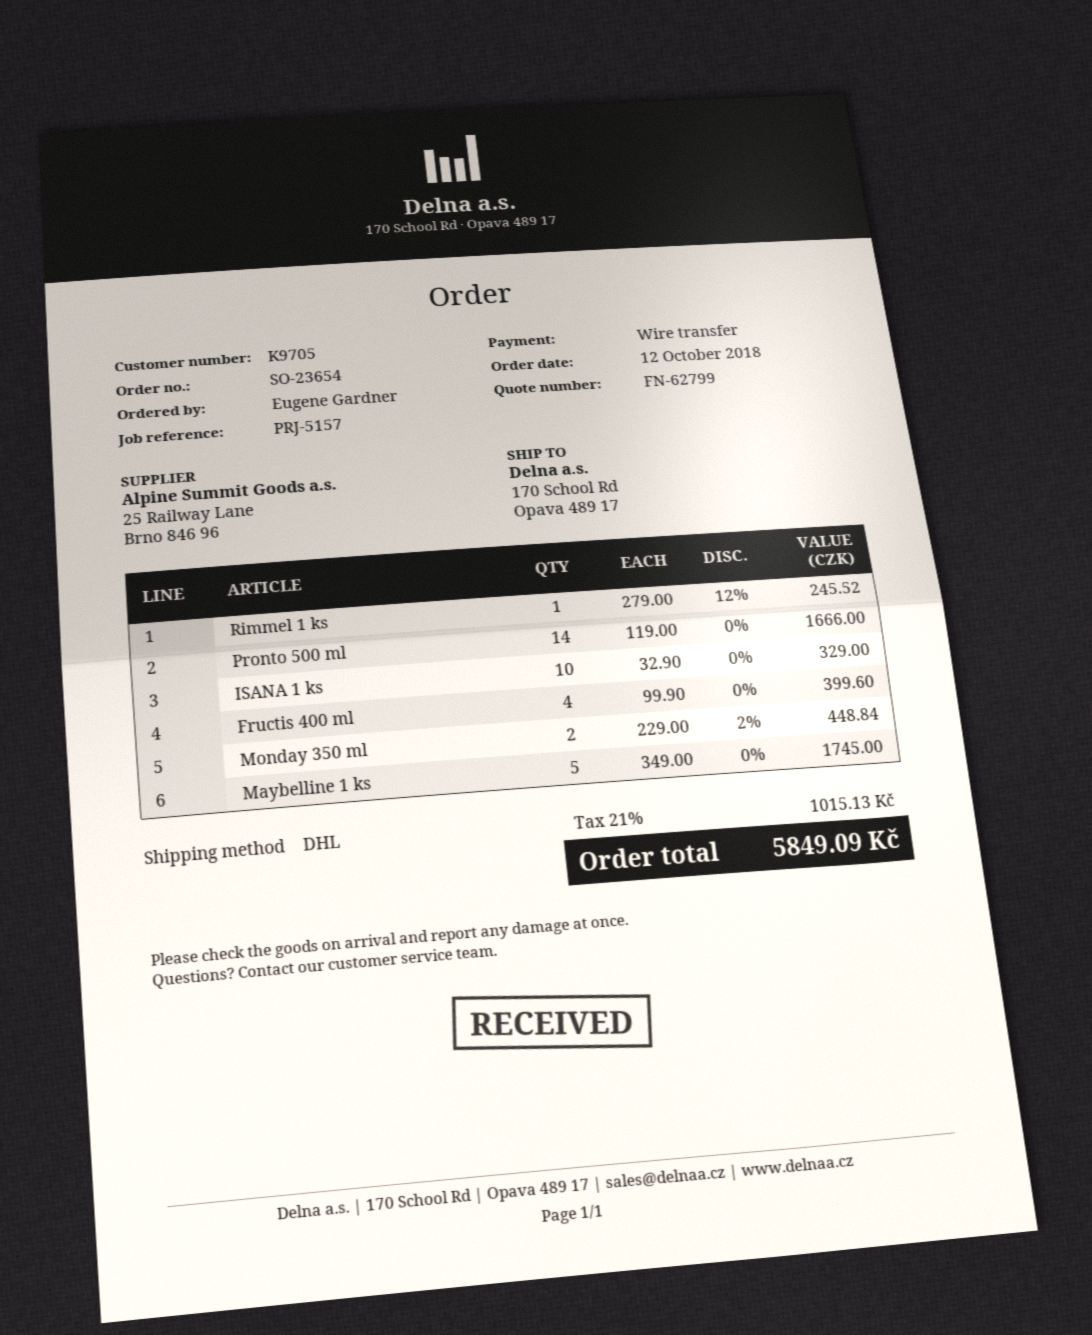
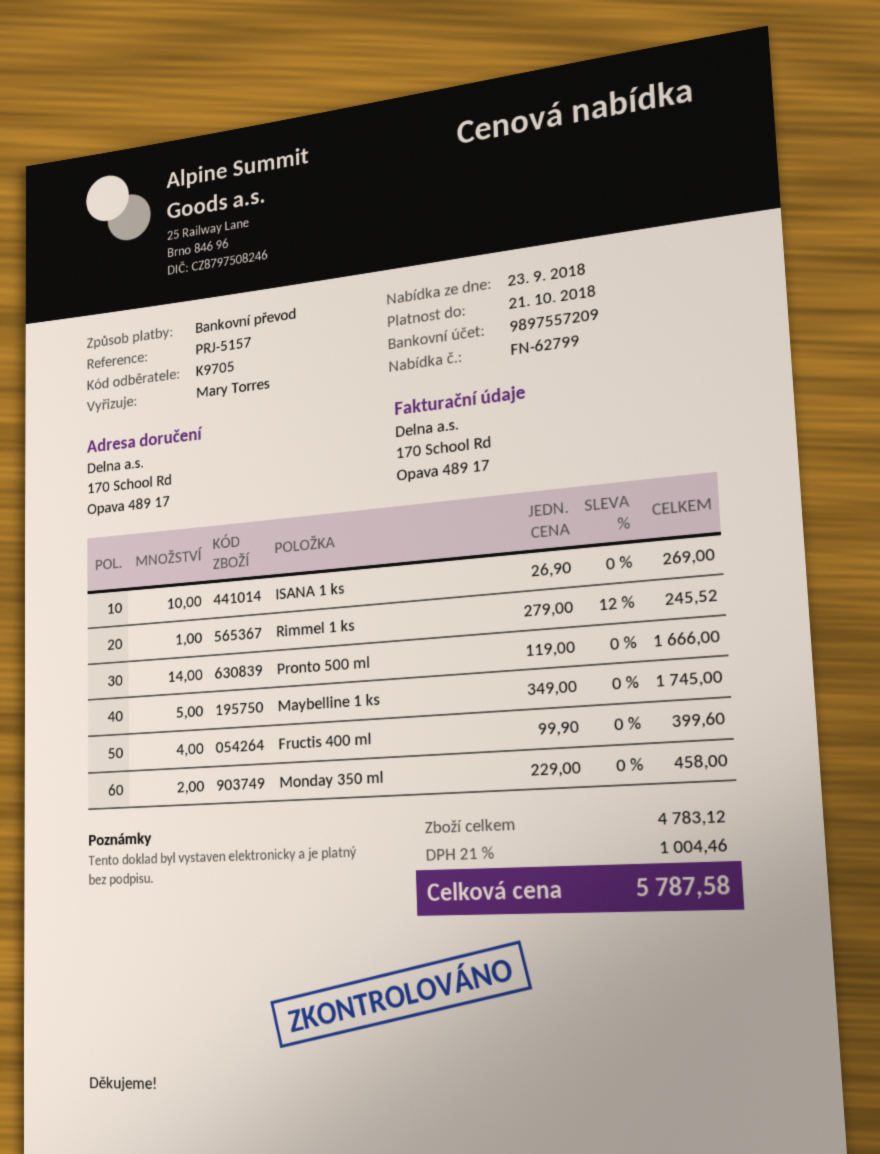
ISANA 1 ks: 10 x 32.90 = 329.00 -> 10 x 26.90 = 269.00
Monday 350 ml: 2 x 229.00 - 2% = 448.84 -> 2 x 229.00 = 458.00
tax: 21% = 1015.13 -> 21% = 1004.46
total: 5849.09 -> 5787.58

